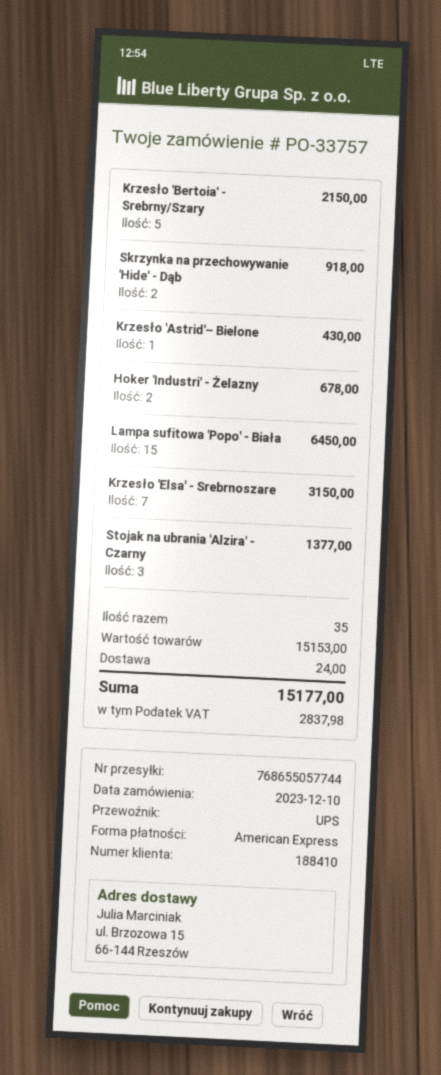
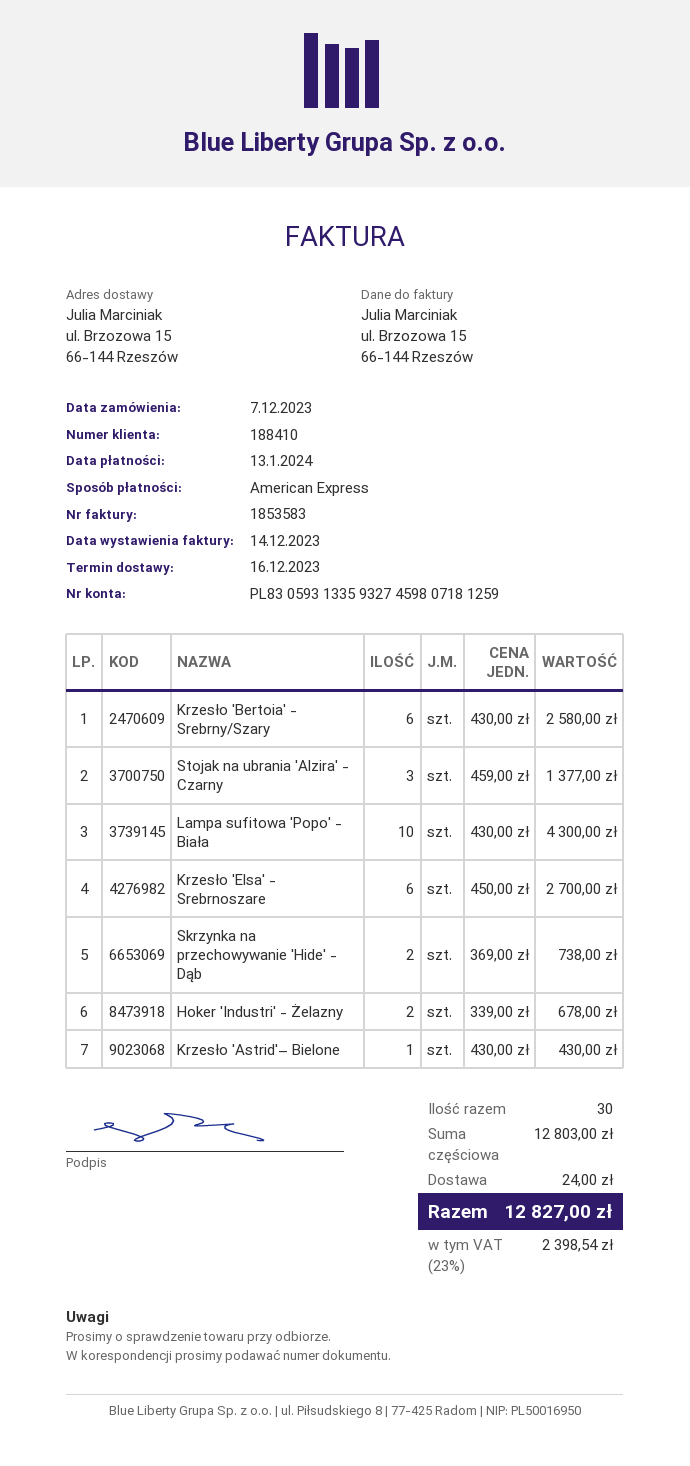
order date: 2023-12-10 -> 2023-12-07
Krzesło 'Bertoia' - Srebrny/Szary: 5 for 2150.00 -> 6 for 2580.00
Skrzynka na przechowywanie 'Hide' - Dąb: 2 for 918.00 -> 2 for 738.00
Lampa sufitowa 'Popo' - Biała: 15 for 6450.00 -> 10 for 4300.00
Krzesło 'Elsa' - Srebrnoszare: 7 for 3150.00 -> 6 for 2700.00
total quantity: 35 -> 30
subtotal: 15153.00 -> 12803.00
tax: 2837.98 -> 2398.54
total: 15177.00 -> 12827.00

